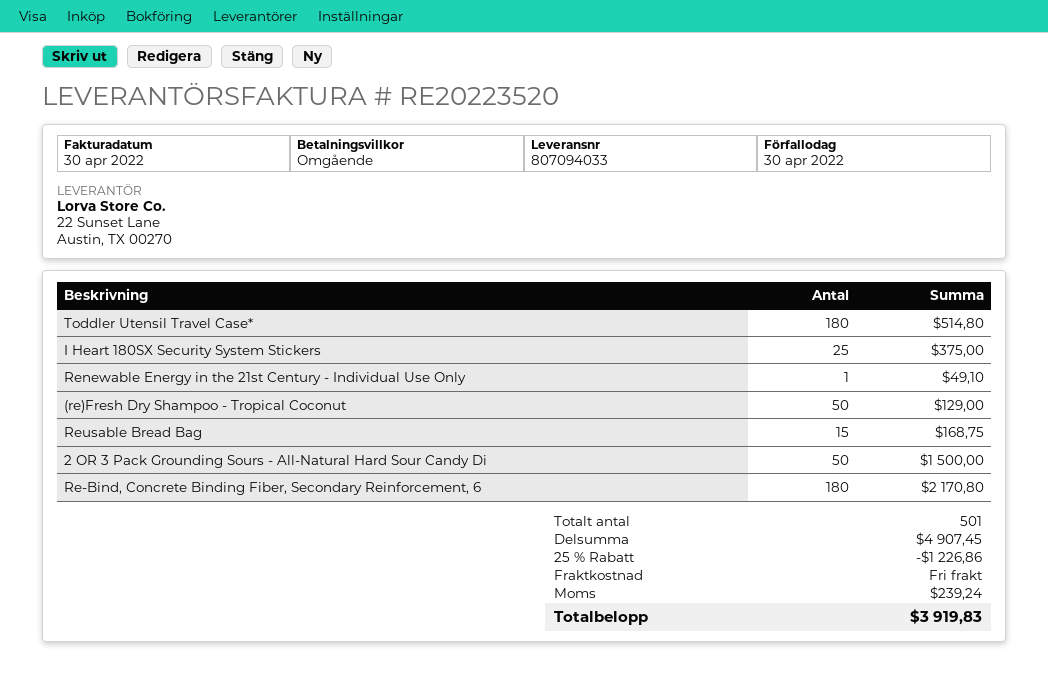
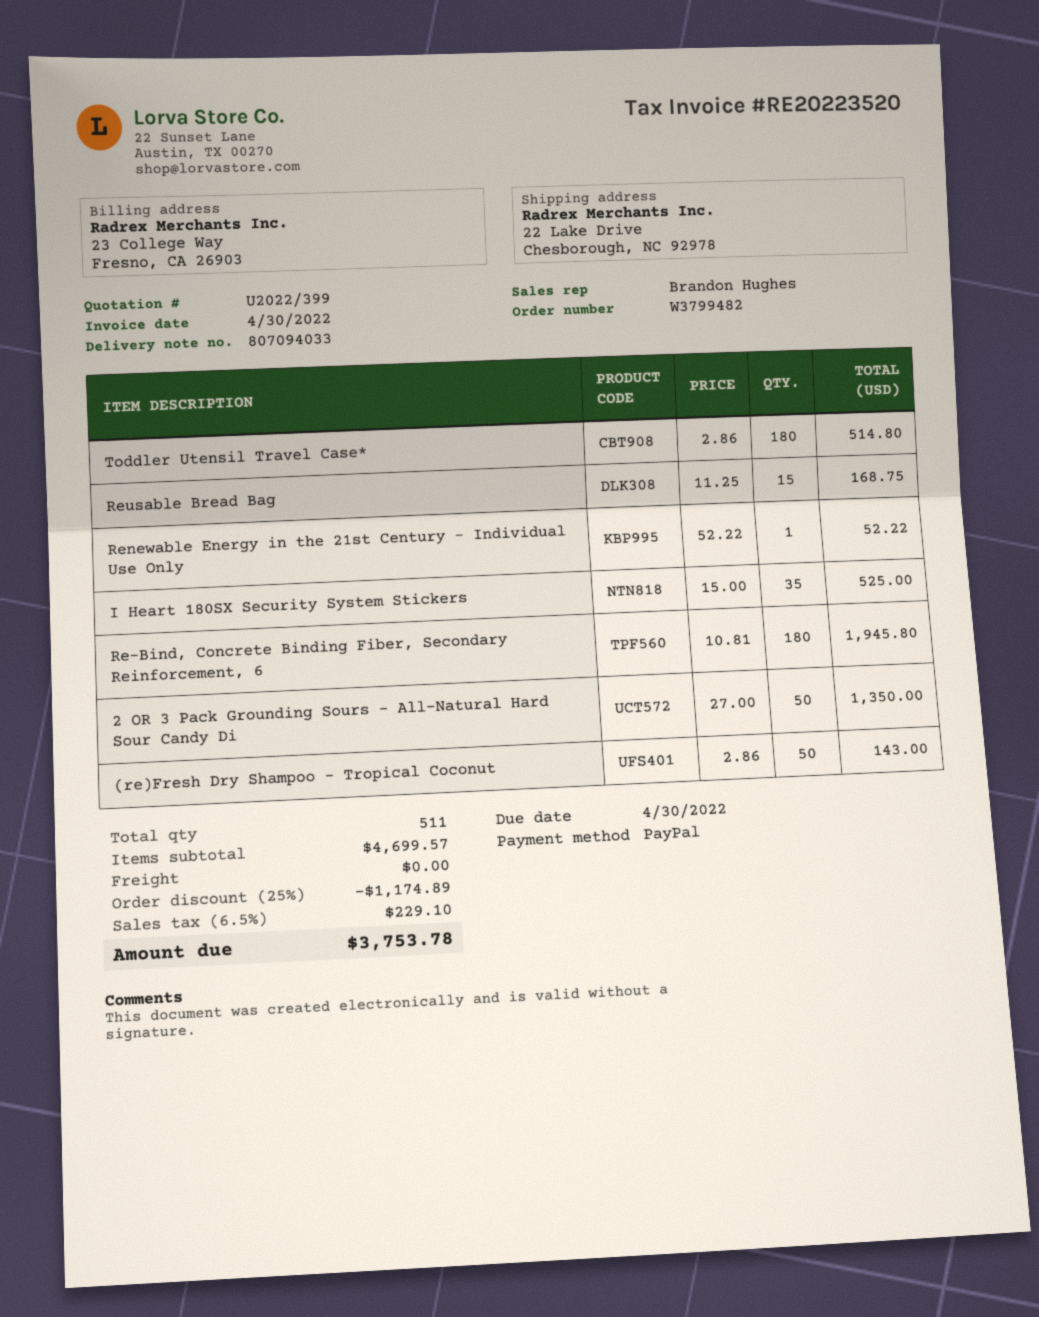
I Heart 180SX Security System Stickers: 25 for 375.00 -> 35 for 525.00
Renewable Energy in the 21st Century - Individual Use Only: 1 for 49.10 -> 1 for 52.22
(re)Fresh Dry Shampoo - Tropical Coconut: 50 for 129.00 -> 50 for 143.00
2 OR 3 Pack Grounding Sours - All-Natural Hard Sour Candy Di: 50 for 1500.00 -> 50 for 1350.00
Re-Bind, Concrete Binding Fiber, Secondary Reinforcement, 6: 180 for 2170.80 -> 180 for 1945.80
total quantity: 501 -> 511
subtotal: 4907.45 -> 4699.57
discount: 25% = 1226.86 -> 25% = 1174.89
tax: 239.24 -> 229.10
total: 3919.83 -> 3753.78

